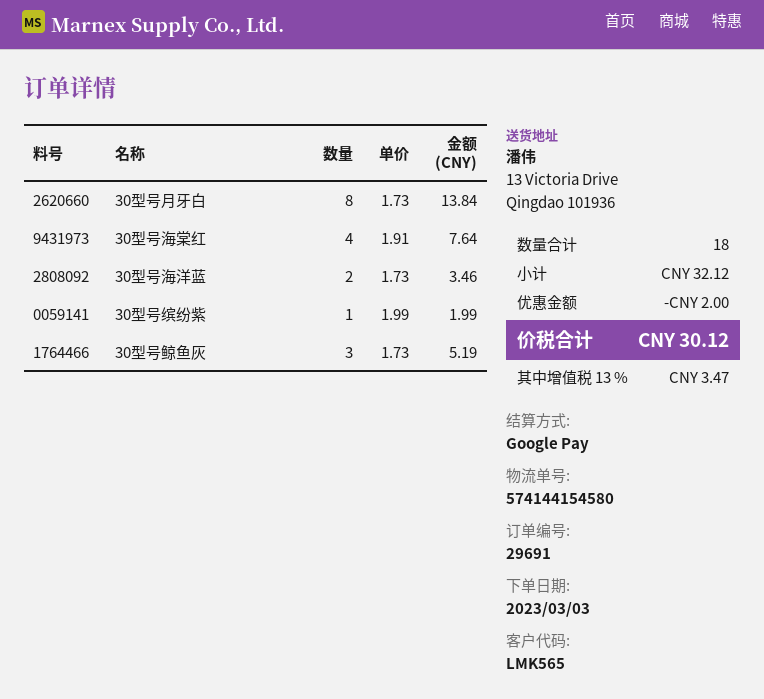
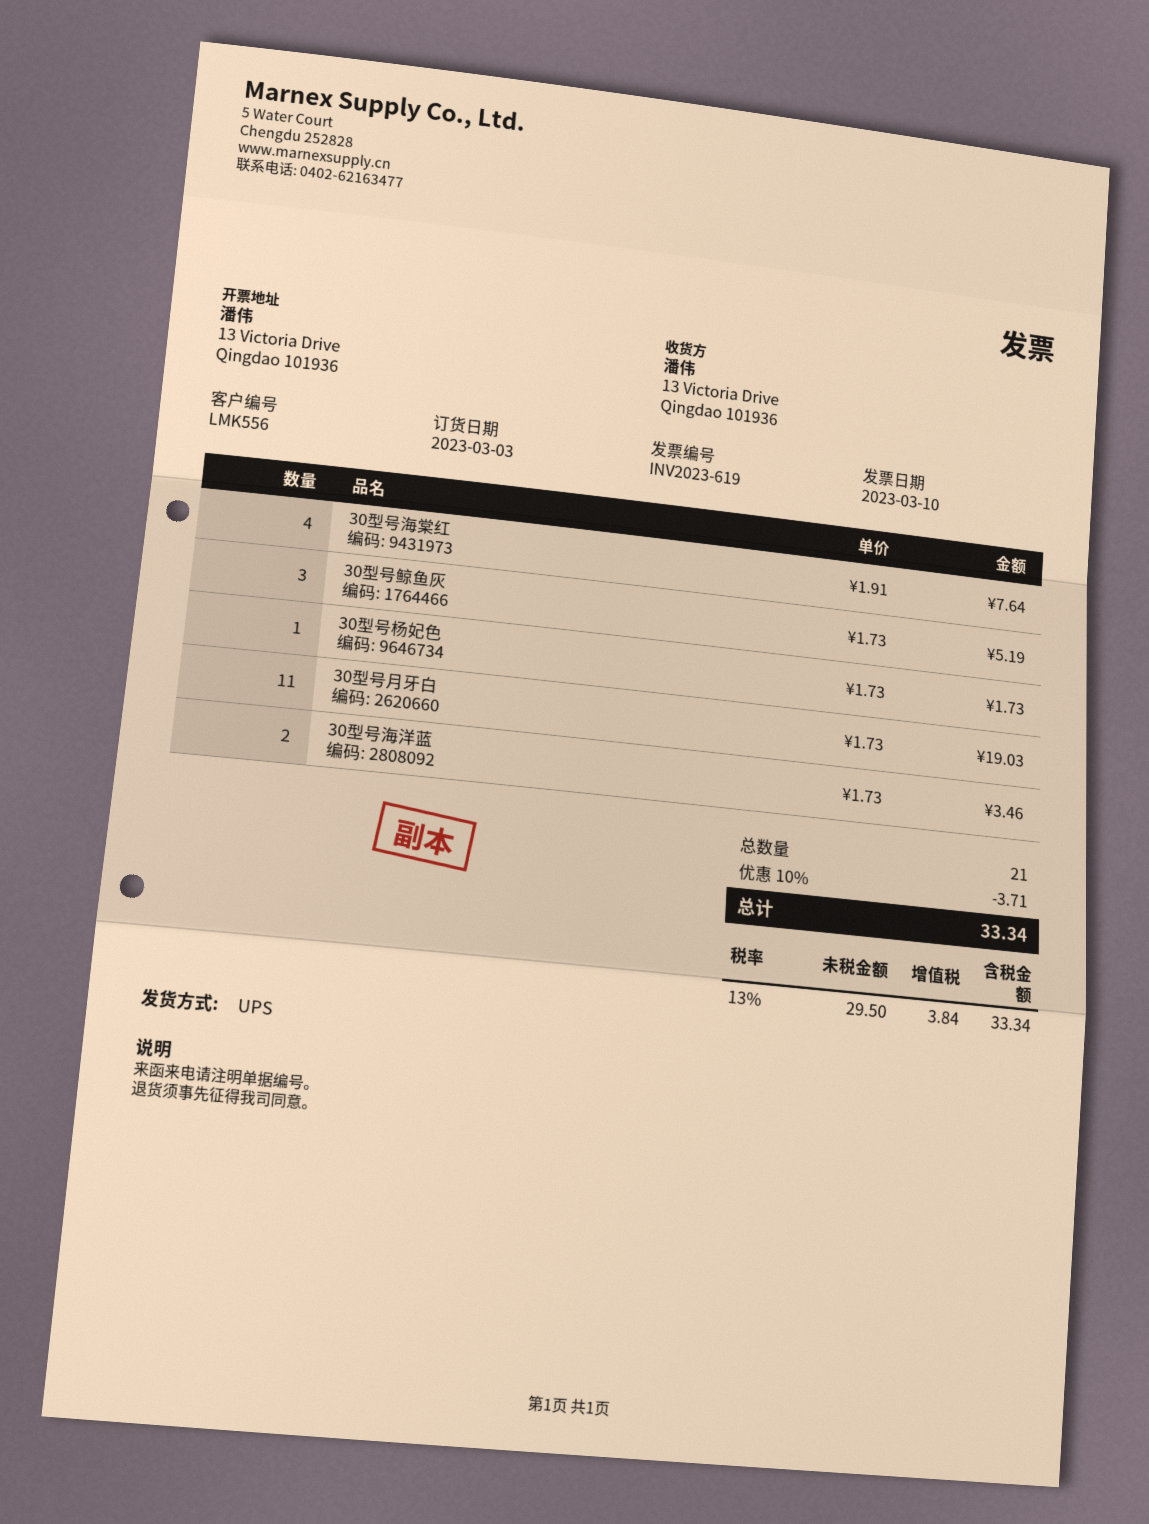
customer number: LMK565 -> LMK556
30型号月牙白: 8 x 1.73 = 13.84 -> 11 x 1.73 = 19.03
30型号缤纷紫: 1 x 1.99 = 1.99 -> none
30型号杨妃色: none -> 1 x 1.73 = 1.73
total quantity: 18 -> 21
discount: 2.00 -> 3.71
tax: 13% = 3.47 -> 13% = 3.84
total: 30.12 -> 33.34

